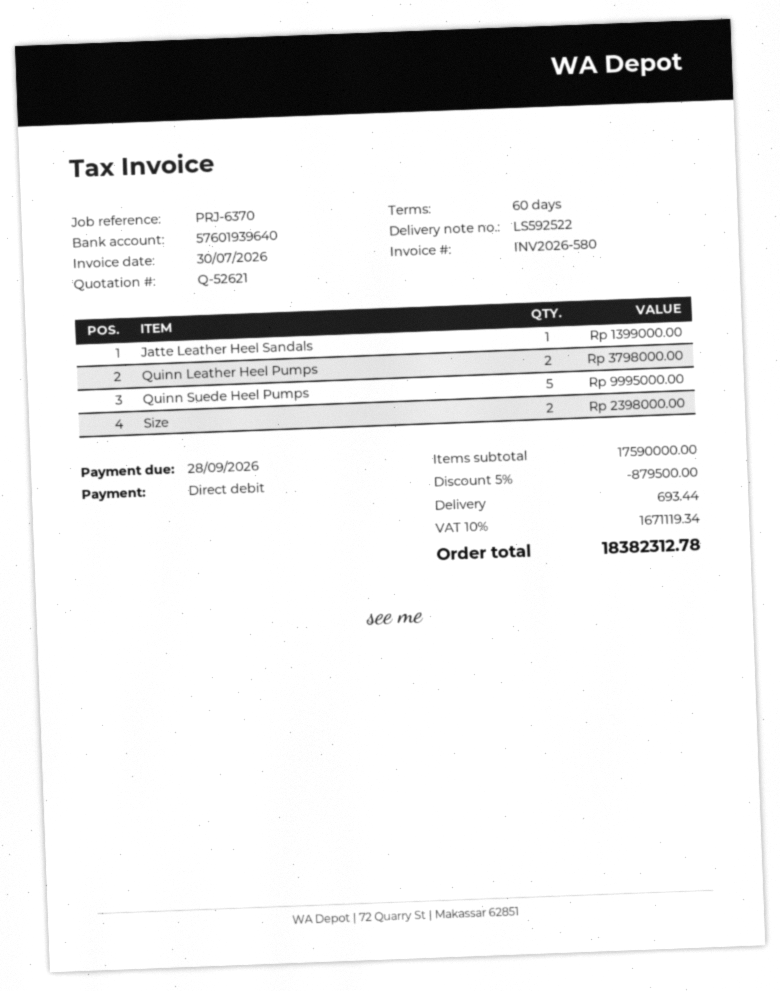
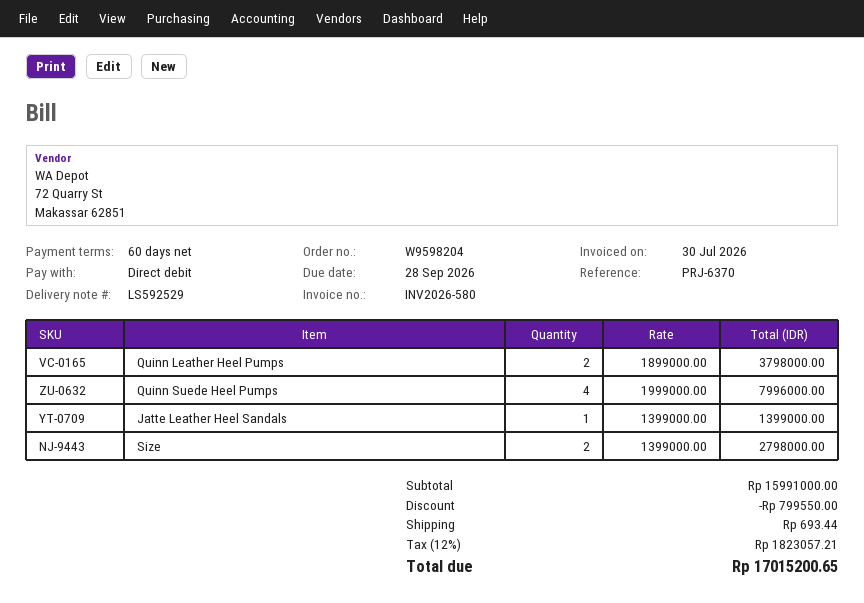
delivery note number: LS592522 -> LS592529
Quinn Suede Heel Pumps: 5 for 9995000.00 -> 4 for 7996000.00
Size: 2 for 2398000.00 -> 2 for 2798000.00
subtotal: 17590000.00 -> 15991000.00
discount: 879500.00 -> 799550.00
tax: 10% = 1671119.34 -> 12% = 1823057.21
total: 18382312.78 -> 17015200.65

